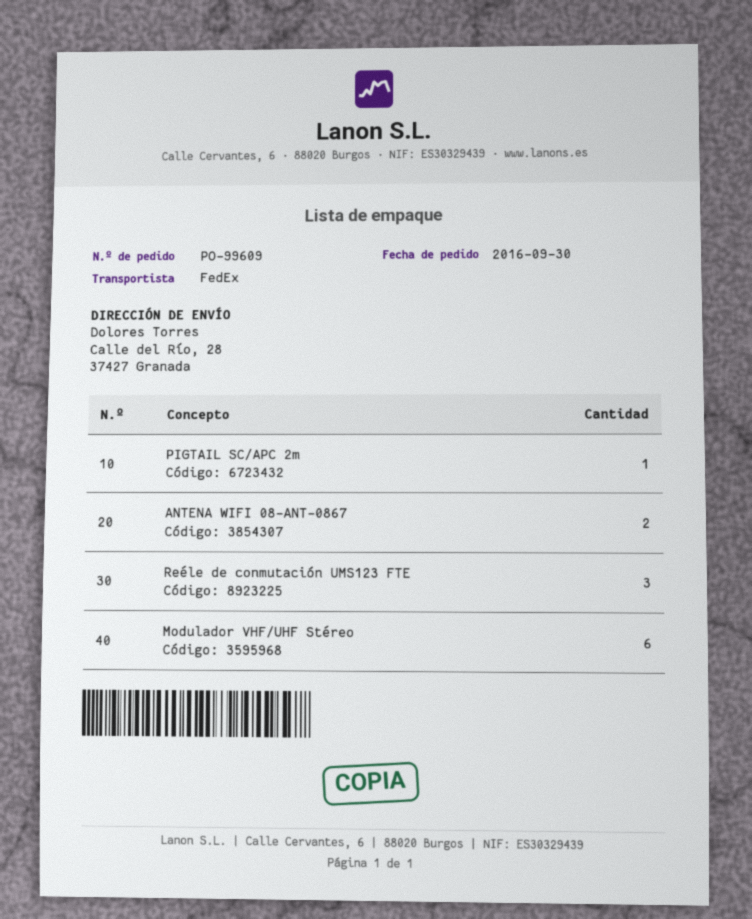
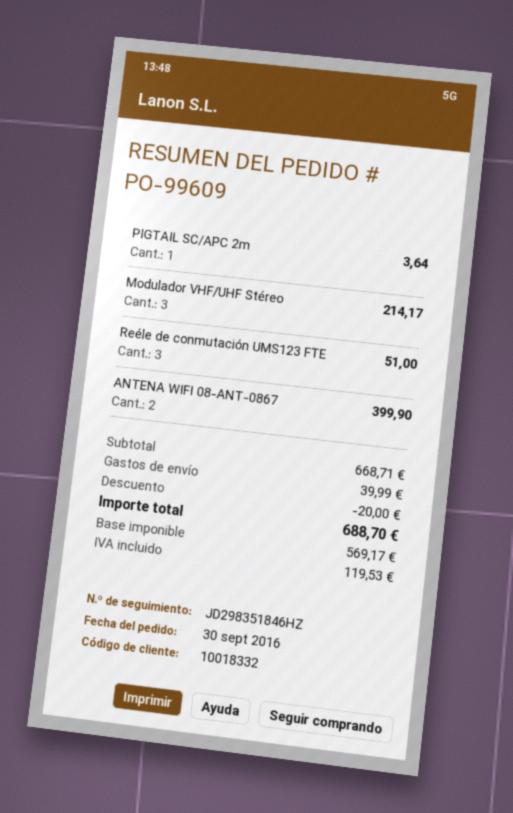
Modulador VHF/UHF Stéreo: 6 -> 3

